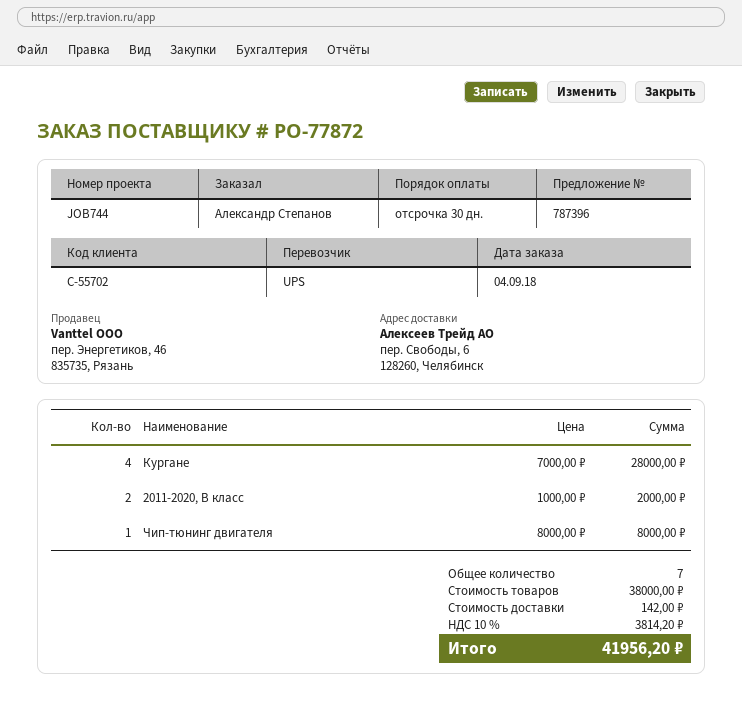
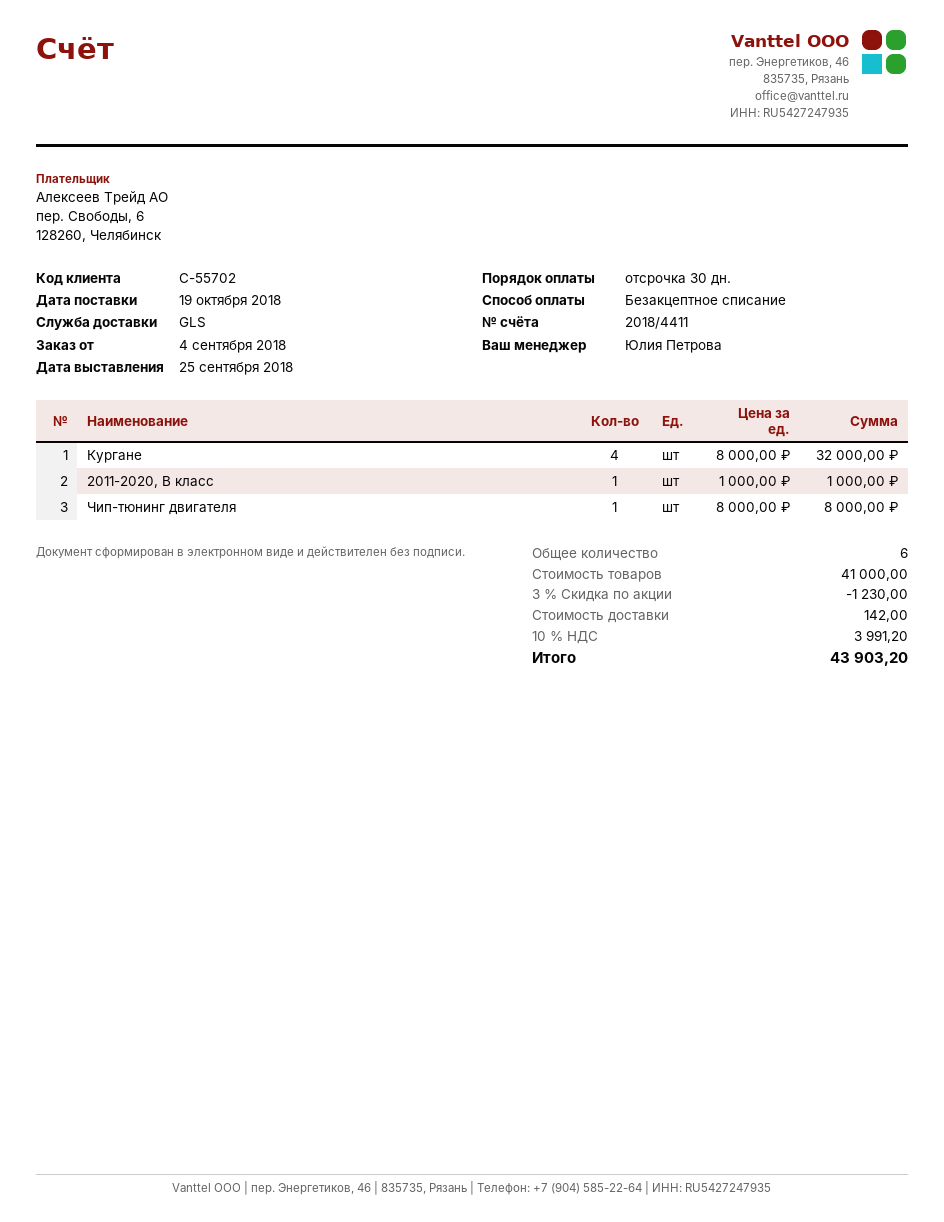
shipping method: UPS -> GLS
Кургане: 4 x 7000.00 = 28000.00 -> 4 x 8000.00 = 32000.00
2011-2020, B класс: 2 x 1000.00 = 2000.00 -> 1 x 1000.00 = 1000.00
total quantity: 7 -> 6
subtotal: 38000.00 -> 41000.00
discount: none -> 3% = 1230.00
tax: 10% = 3814.20 -> 10% = 3991.20
total: 41956.20 -> 43903.20

